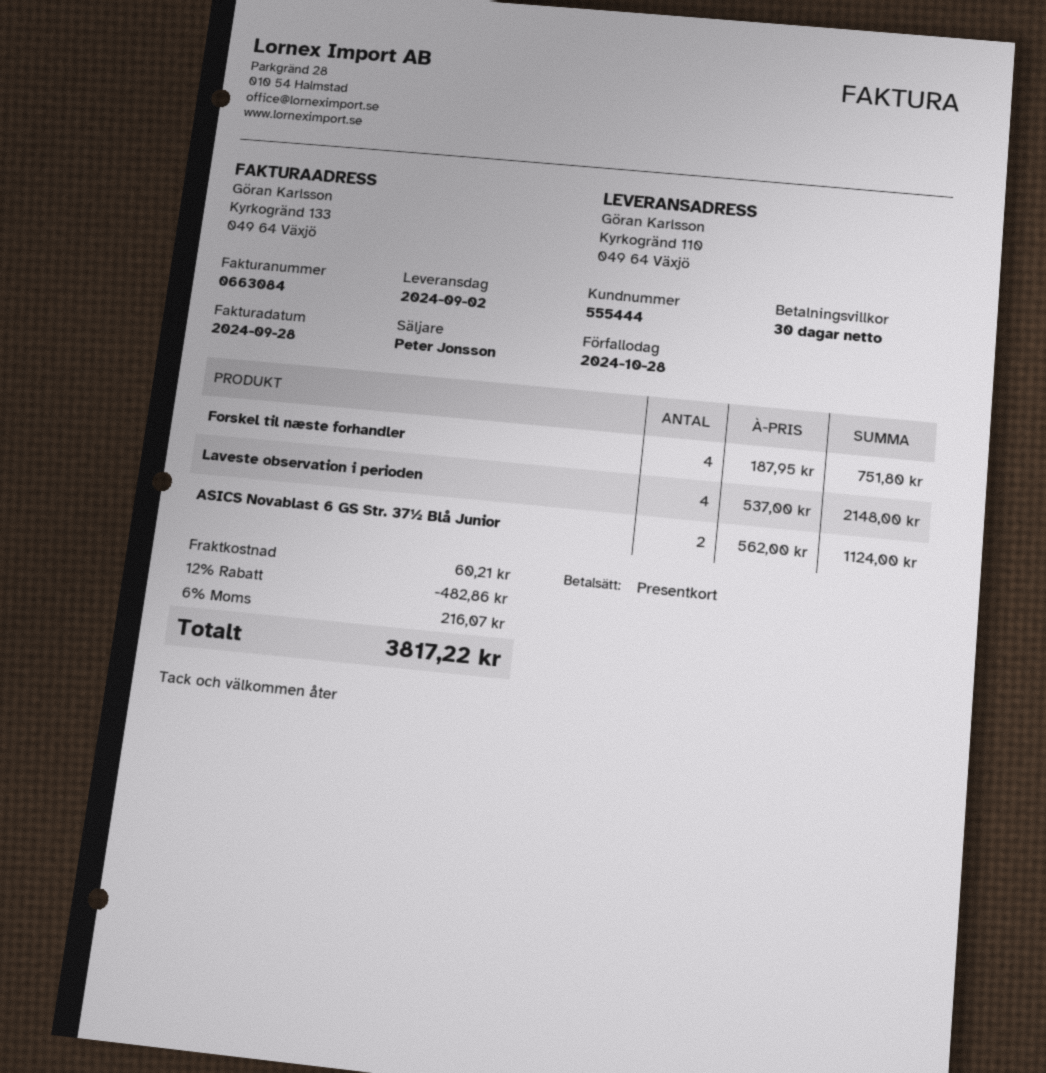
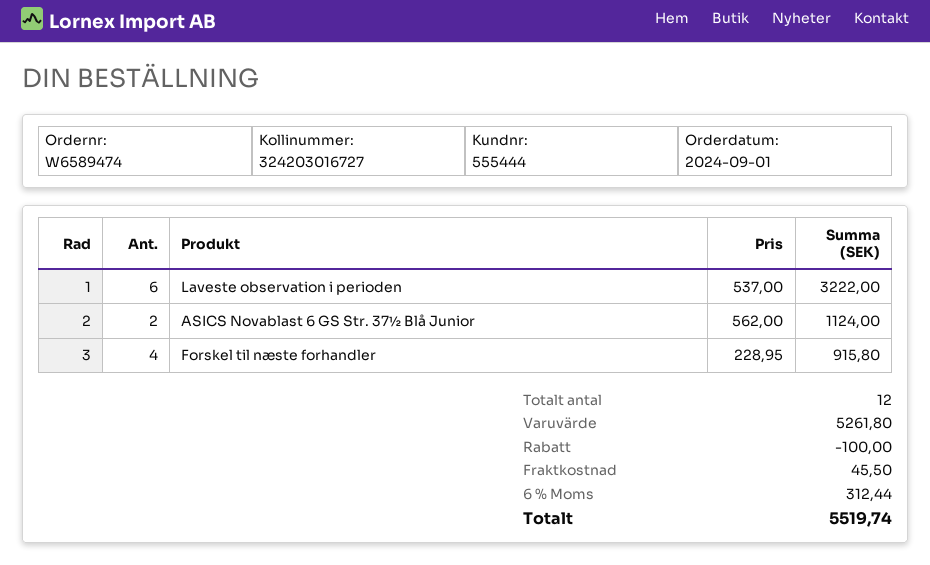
Forskel til næste forhandler: 4 x 187.95 = 751.80 -> 4 x 228.95 = 915.80
Laveste observation i perioden: 4 x 537.00 = 2148.00 -> 6 x 537.00 = 3222.00
discount: 482.86 -> 100.00
shipping: 60.21 -> 45.50
tax: 6% = 216.07 -> 6% = 312.44
total: 3817.22 -> 5519.74

